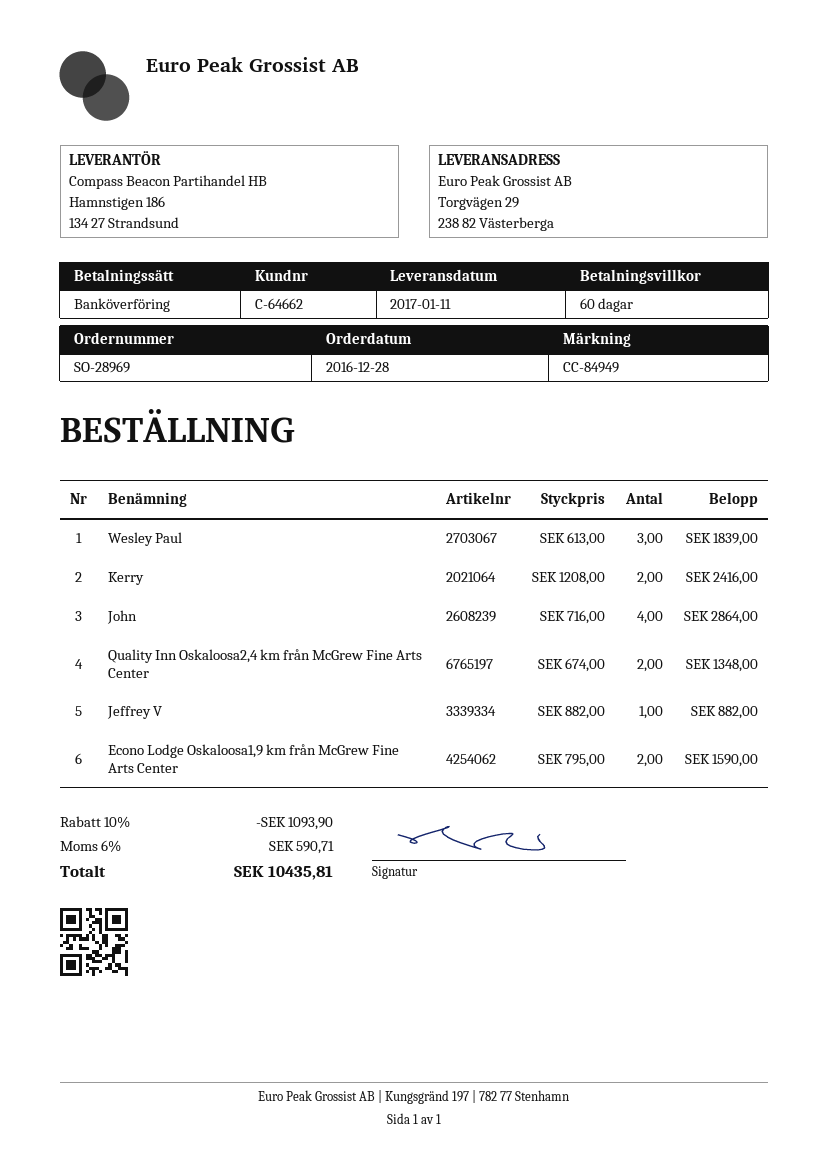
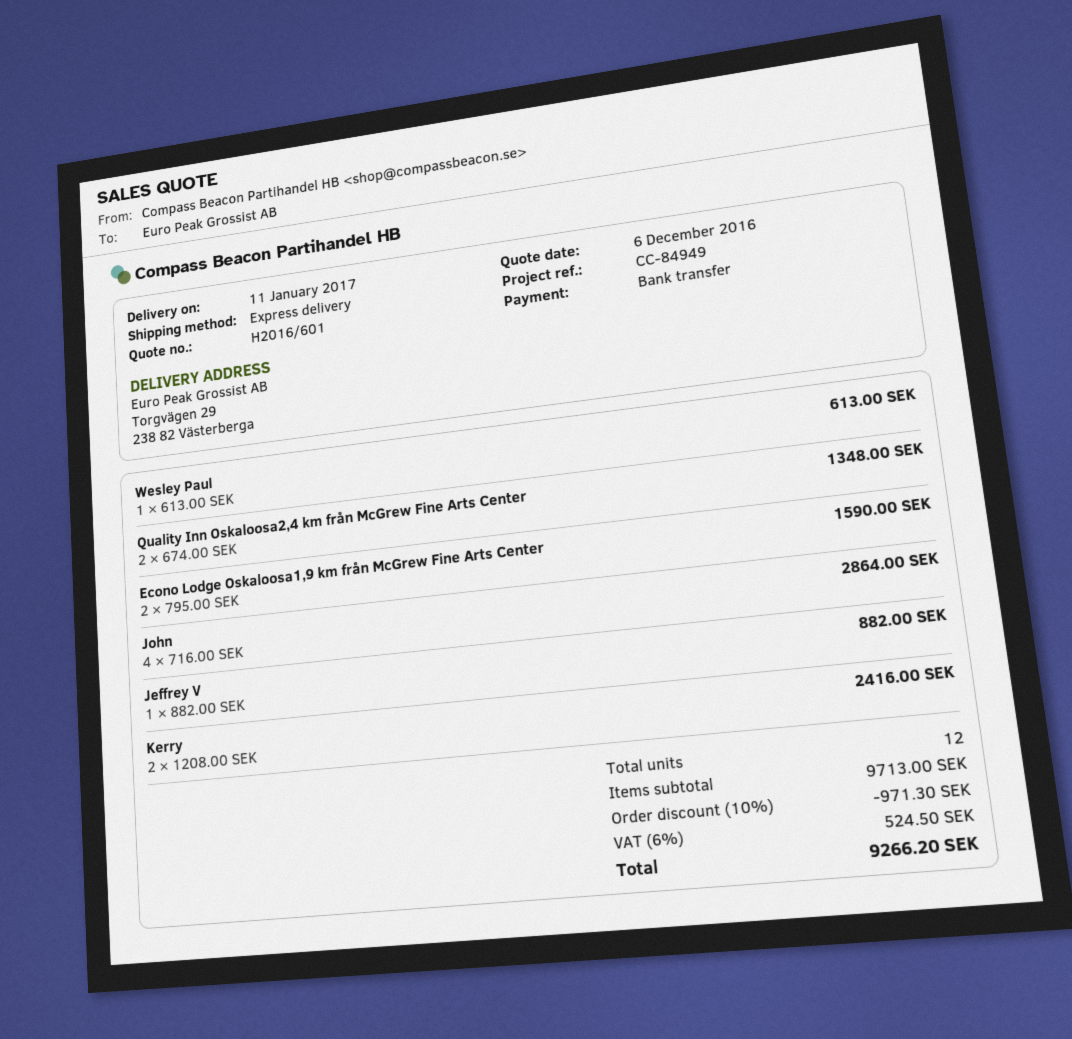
Wesley Paul: 3 x 613.00 = 1839.00 -> 1 x 613.00 = 613.00
discount: 10% = 1093.90 -> 10% = 971.30
tax: 6% = 590.71 -> 6% = 524.50
total: 10435.81 -> 9266.20

